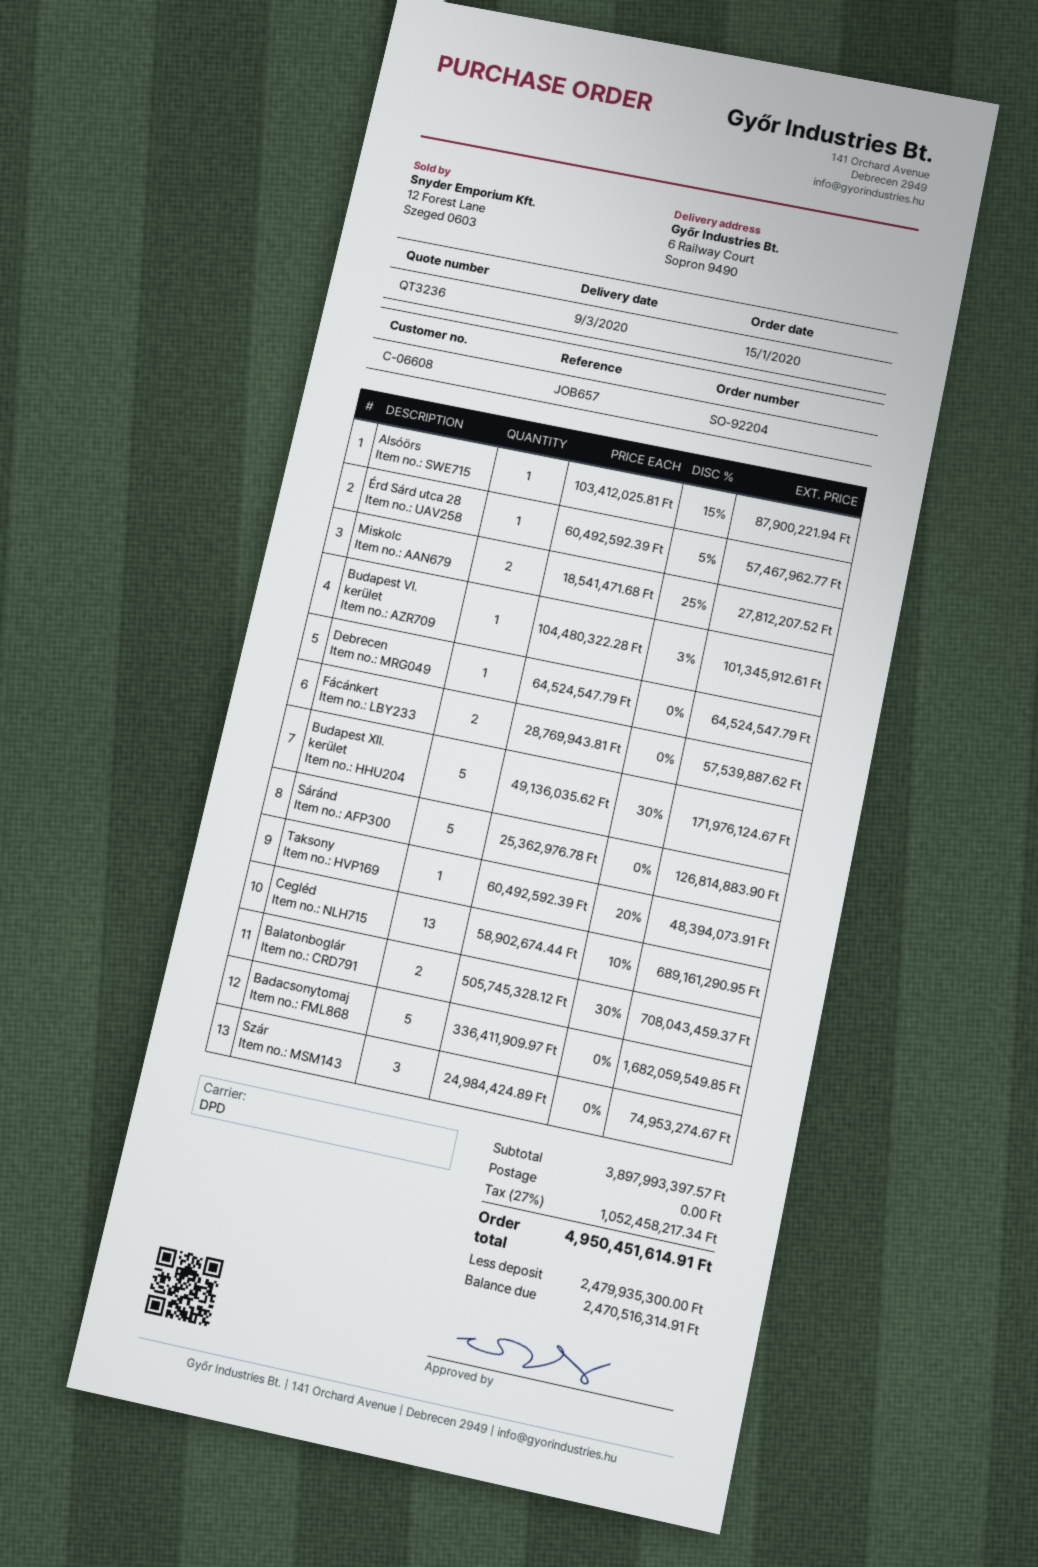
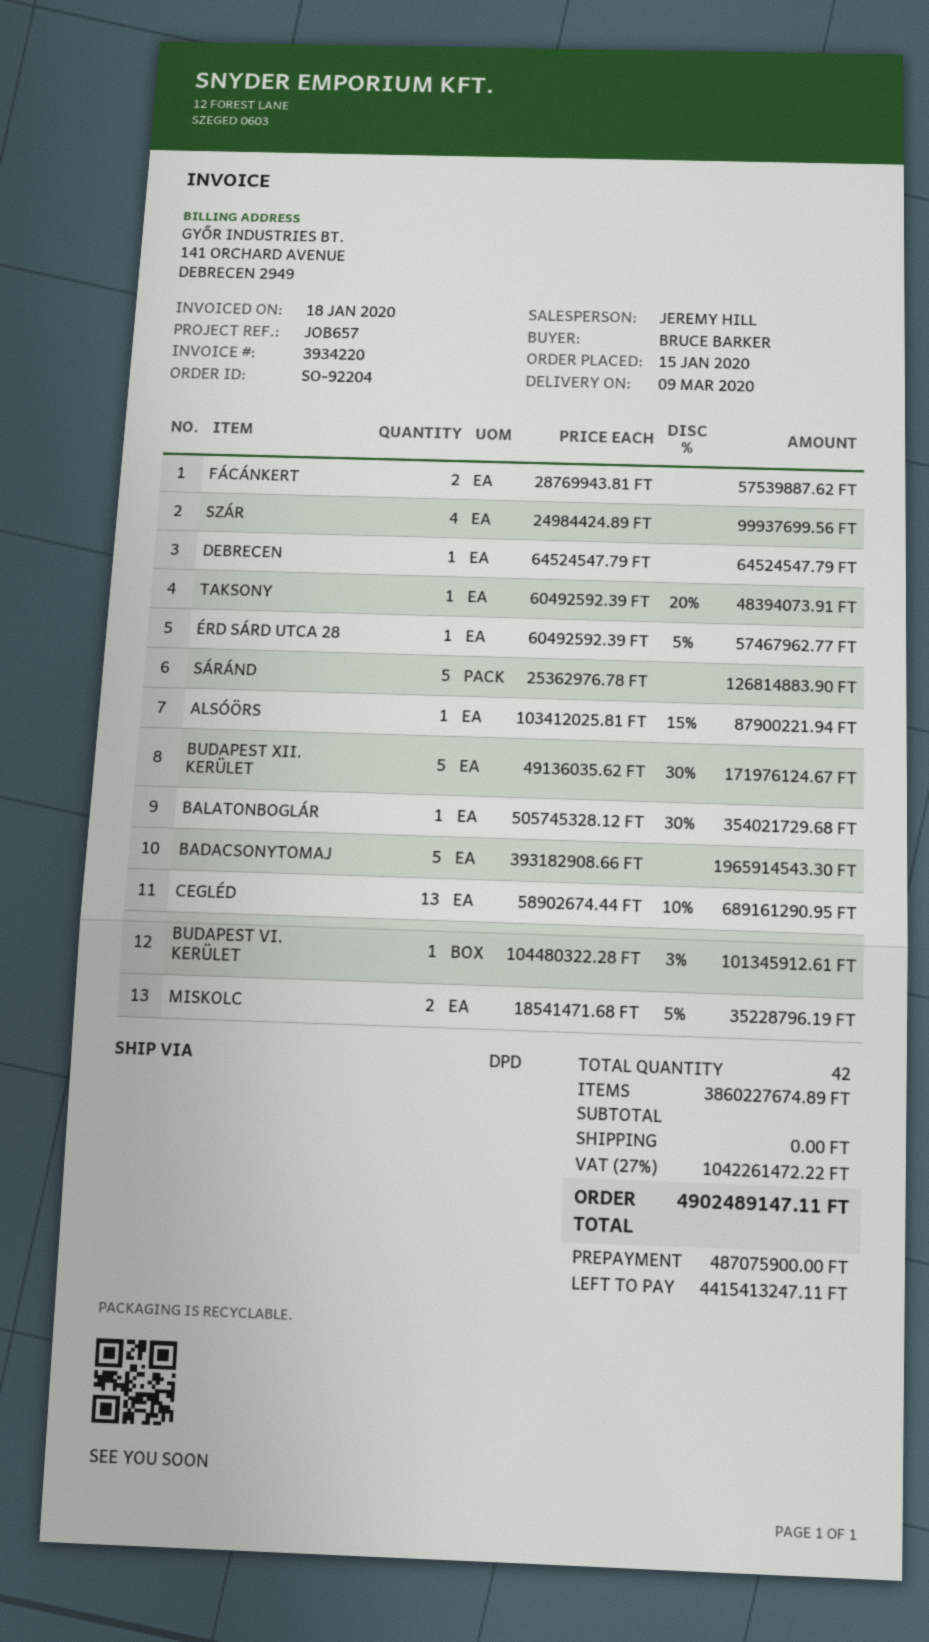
Miskolc: 2 x 18541471.68 - 25% = 27812207.52 -> 2 x 18541471.68 - 5% = 35228796.19
Balatonboglár: 2 x 505745328.12 - 30% = 708043459.37 -> 1 x 505745328.12 - 30% = 354021729.68
Badacsonytomaj: 5 x 336411909.97 = 1682059549.85 -> 5 x 393182908.66 = 1965914543.30
Szár: 3 x 24984424.89 = 74953274.67 -> 4 x 24984424.89 = 99937699.56
subtotal: 3897993397.57 -> 3860227674.89
tax: 27% = 1052458217.34 -> 27% = 1042261472.22
total: 4950451614.91 -> 4902489147.11
deposit: 2479935300.00 -> 487075900.00
balance: 2470516314.91 -> 4415413247.11

